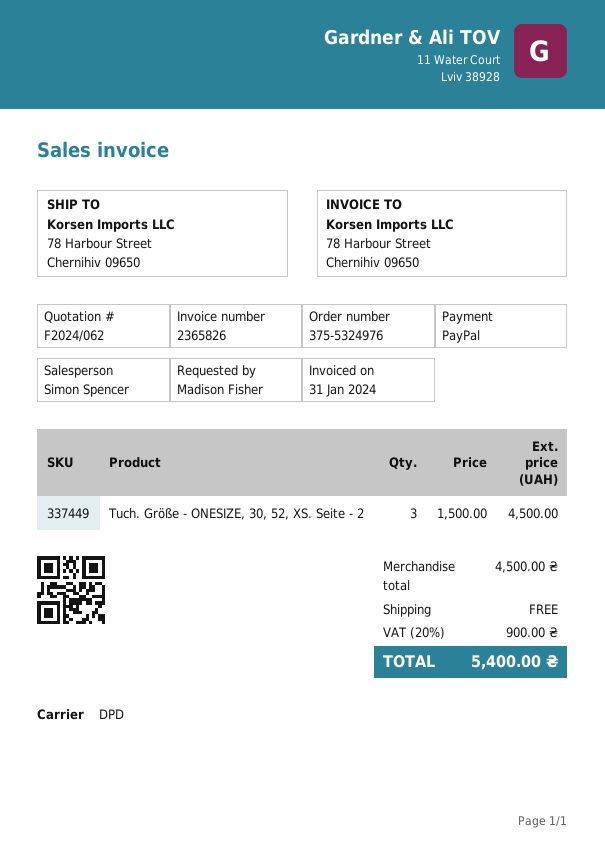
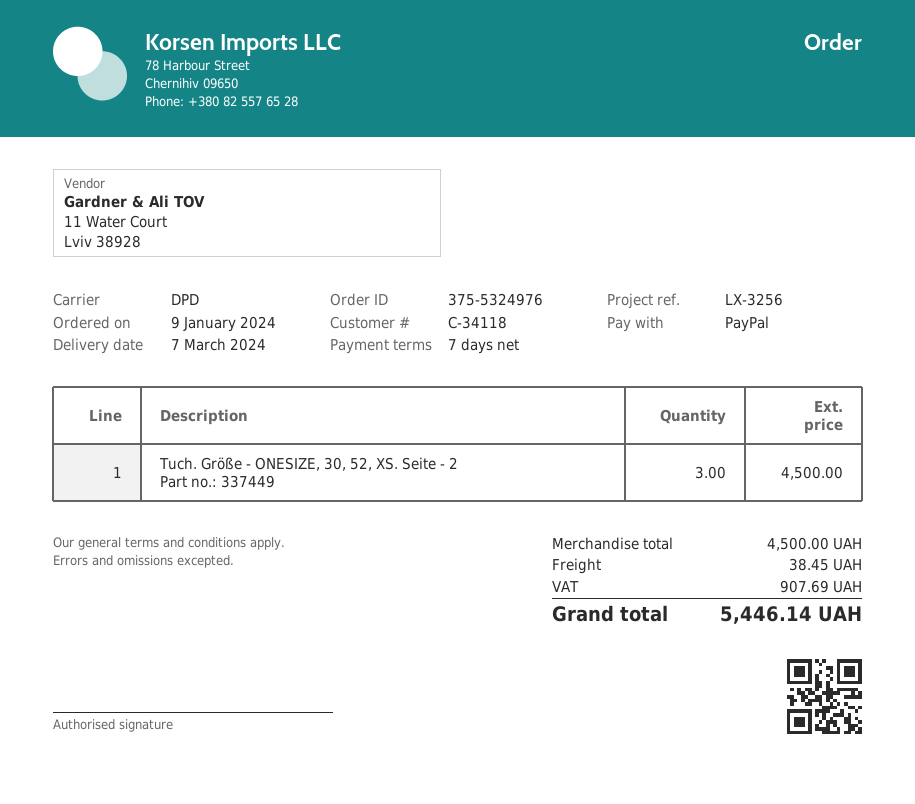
shipping: 0.00 -> 38.45
tax: 900.00 -> 907.69
total: 5400.00 -> 5446.14

